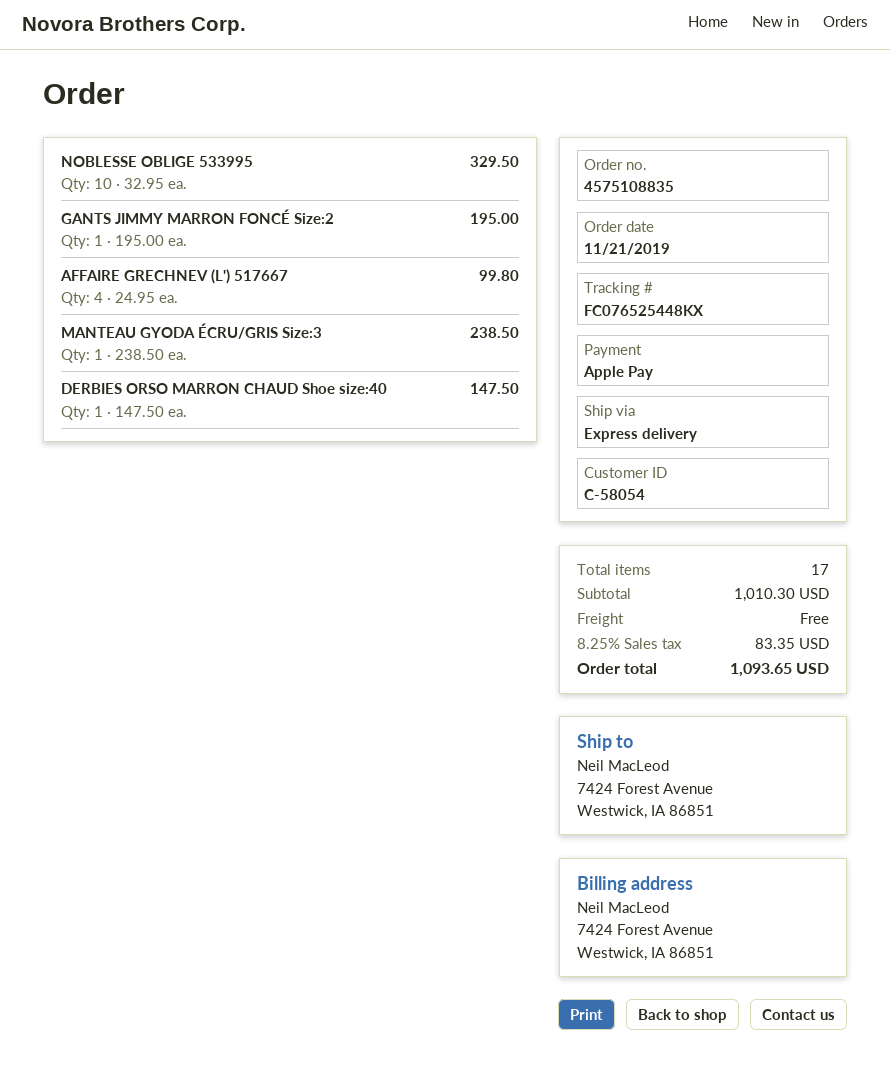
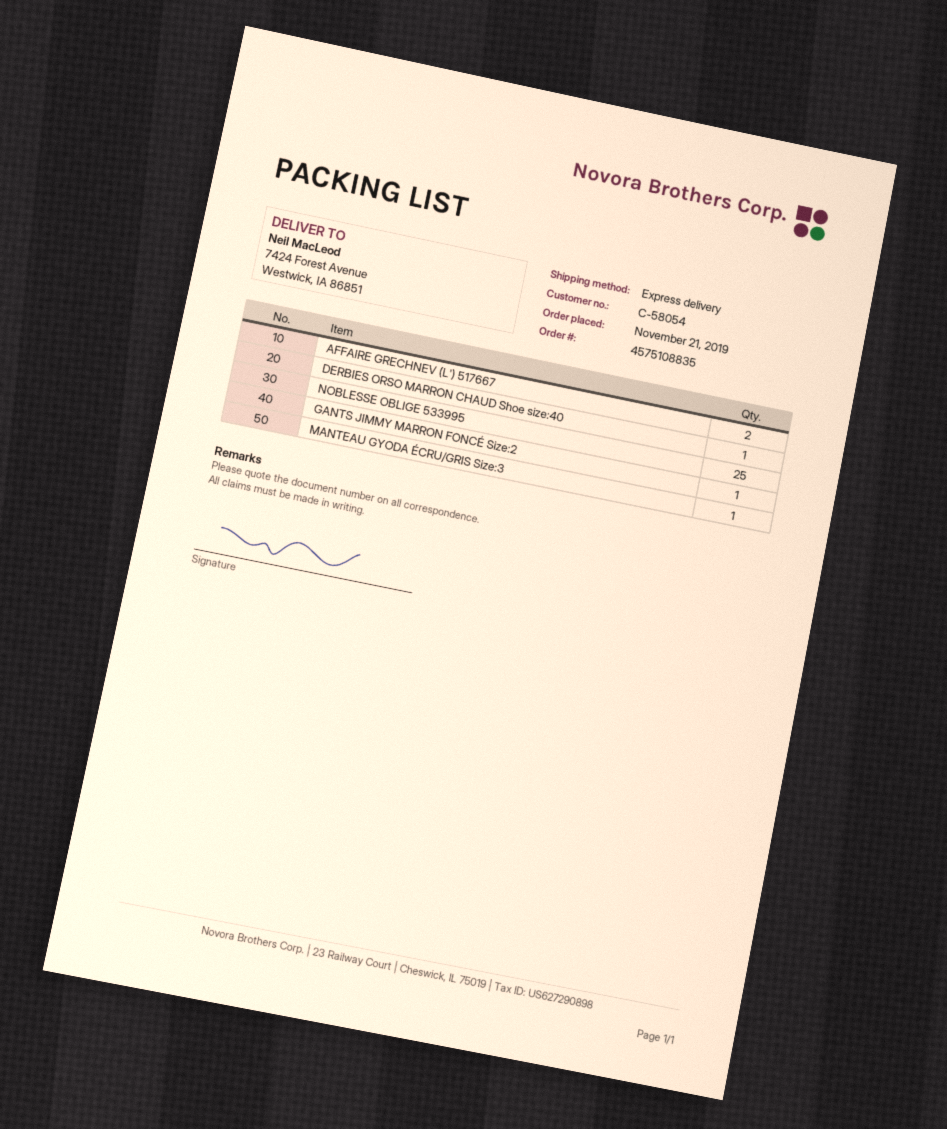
NOBLESSE OBLIGE 533995: 10 -> 25
AFFAIRE GRECHNEV (L') 517667: 4 -> 2

